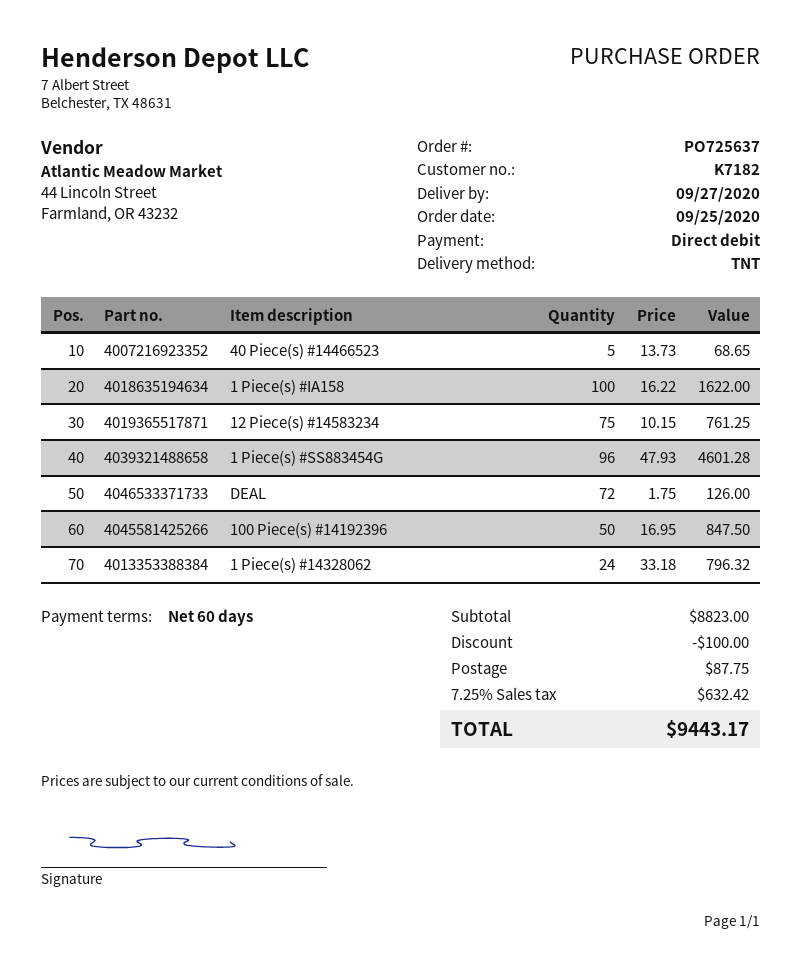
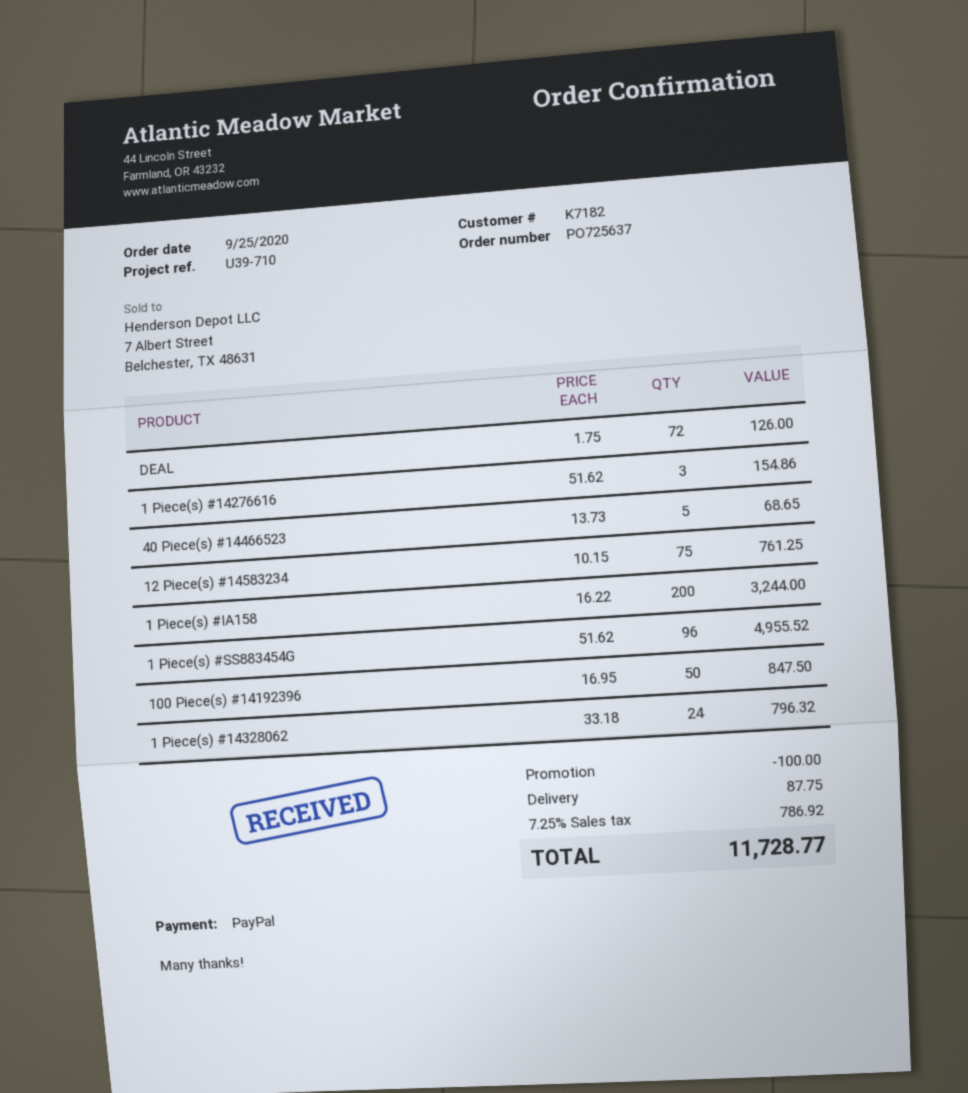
payment method: direct debit -> PayPal
1 Piece(s) #IA158: 100 x 16.22 = 1622.00 -> 200 x 16.22 = 3244.00
1 Piece(s) #SS883454G: 96 x 47.93 = 4601.28 -> 96 x 51.62 = 4955.52
1 Piece(s) #14276616: none -> 3 x 51.62 = 154.86
tax: 7.25% = 632.42 -> 7.25% = 786.92
total: 9443.17 -> 11728.77

